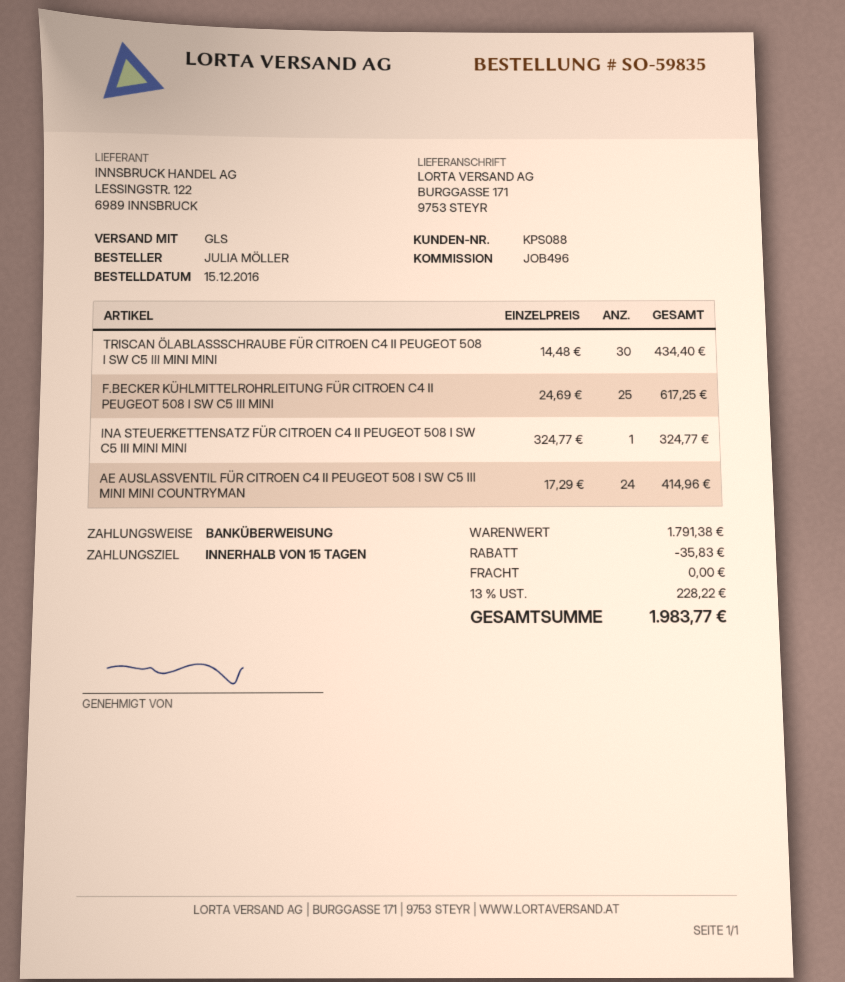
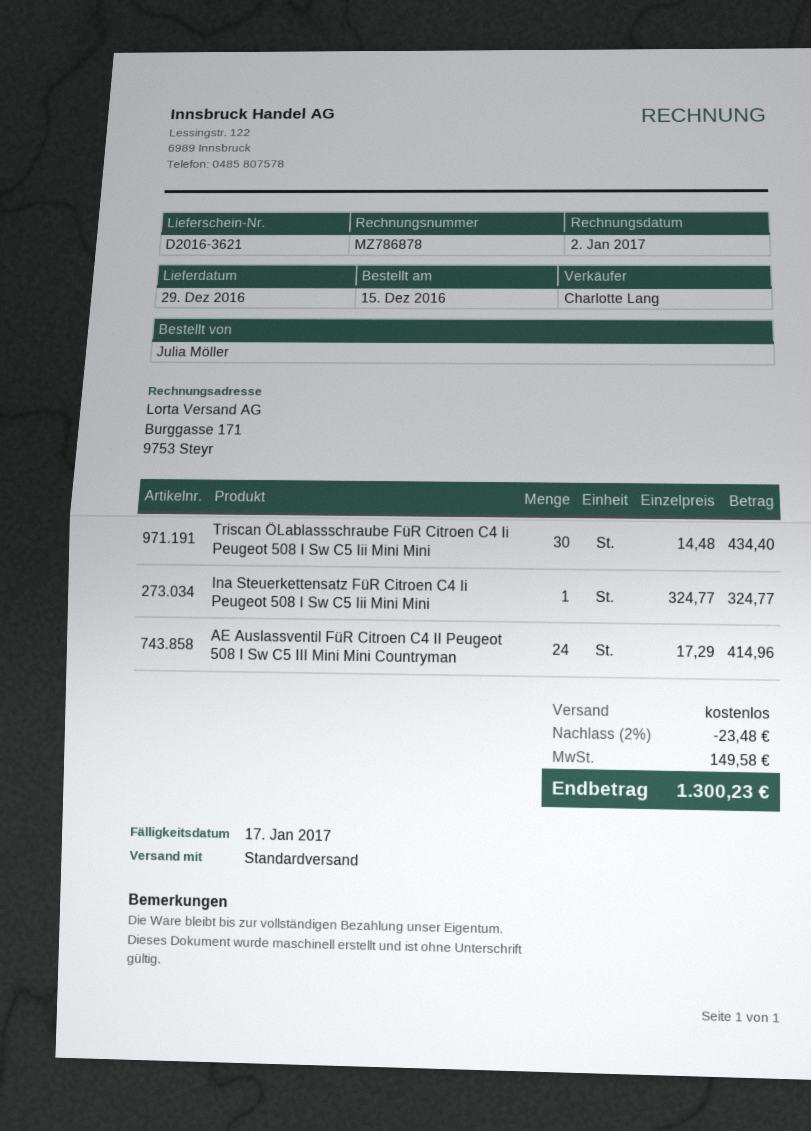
shipping method: GLS -> standard
F.BECKER KÜHLMITTELROHRLEITUNG FÜR CITROEN C4 II PEUGEOT 508 I SW C5 III MINI: 25 x 24.69 = 617.25 -> none
discount: 35.83 -> 23.48
tax: 228.22 -> 149.58
total: 1983.77 -> 1300.23

